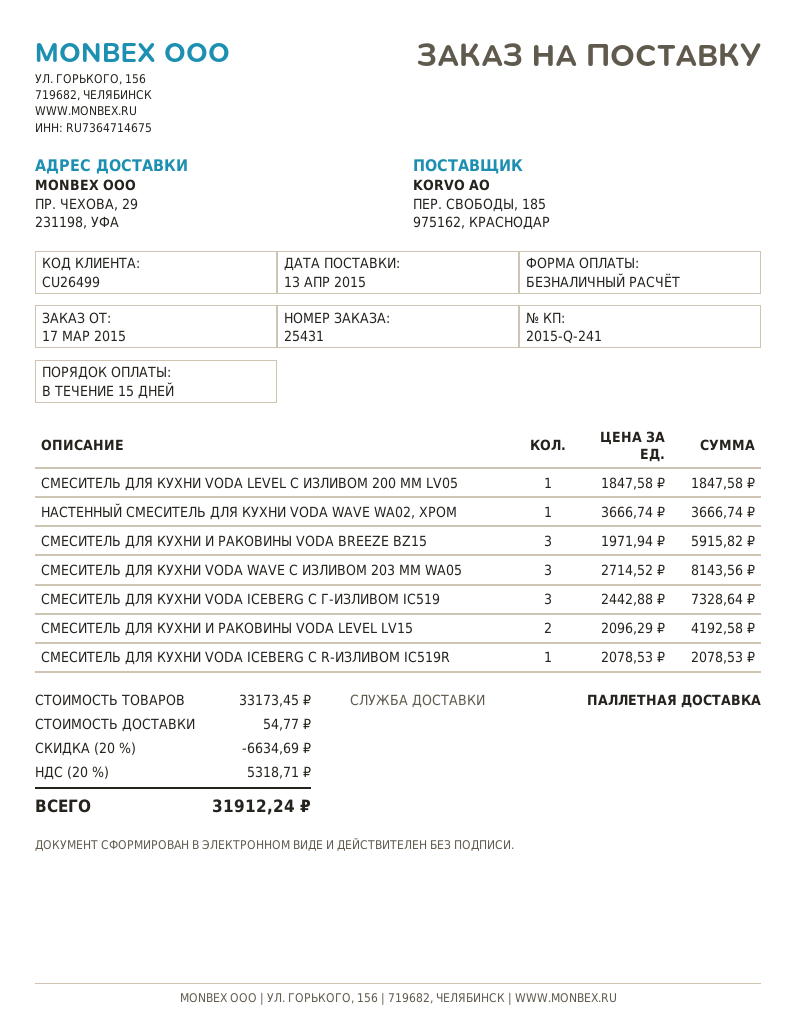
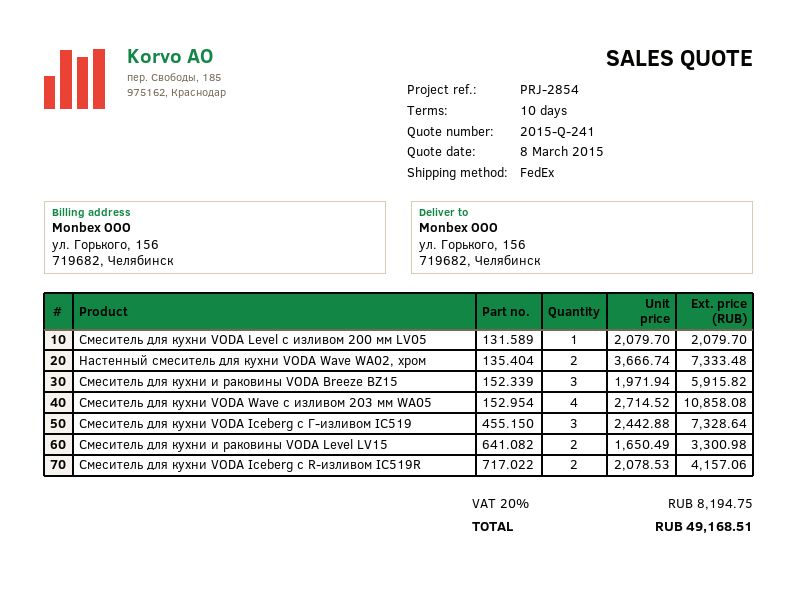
payment terms: 15 days -> 10 days
shipping method: pallet freight -> FedEx
ship to: ПР. ЧЕХОВА, 29, 231198, УФА -> ул. Горького, 156, 719682, Челябинск
СМЕСИТЕЛЬ ДЛЯ КУХНИ VODA LEVEL С ИЗЛИВОМ 200 ММ LV05: 1 x 1847.58 = 1847.58 -> 1 x 2079.70 = 2079.70
НАСТЕННЫЙ СМЕСИТЕЛЬ ДЛЯ КУХНИ VODA WAVE WA02, ХРОМ: 1 x 3666.74 = 3666.74 -> 2 x 3666.74 = 7333.48
СМЕСИТЕЛЬ ДЛЯ КУХНИ VODA WAVE С ИЗЛИВОМ 203 ММ WA05: 3 x 2714.52 = 8143.56 -> 4 x 2714.52 = 10858.08
СМЕСИТЕЛЬ ДЛЯ КУХНИ И РАКОВИНЫ VODA LEVEL LV15: 2 x 2096.29 = 4192.58 -> 2 x 1650.49 = 3300.98
СМЕСИТЕЛЬ ДЛЯ КУХНИ VODA ICEBERG С R-ИЗЛИВОМ IC519R: 1 x 2078.53 = 2078.53 -> 2 x 2078.53 = 4157.06
discount: 20% = 6634.69 -> none
shipping: 54.77 -> none
tax: 20% = 5318.71 -> 20% = 8194.75
total: 31912.24 -> 49168.51

